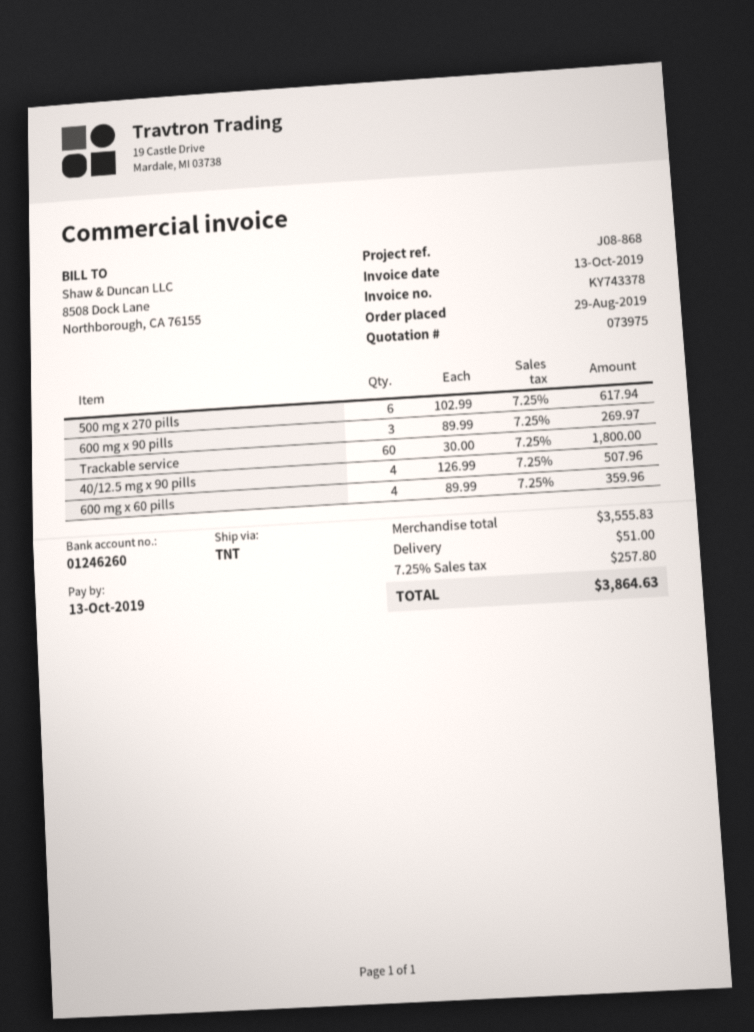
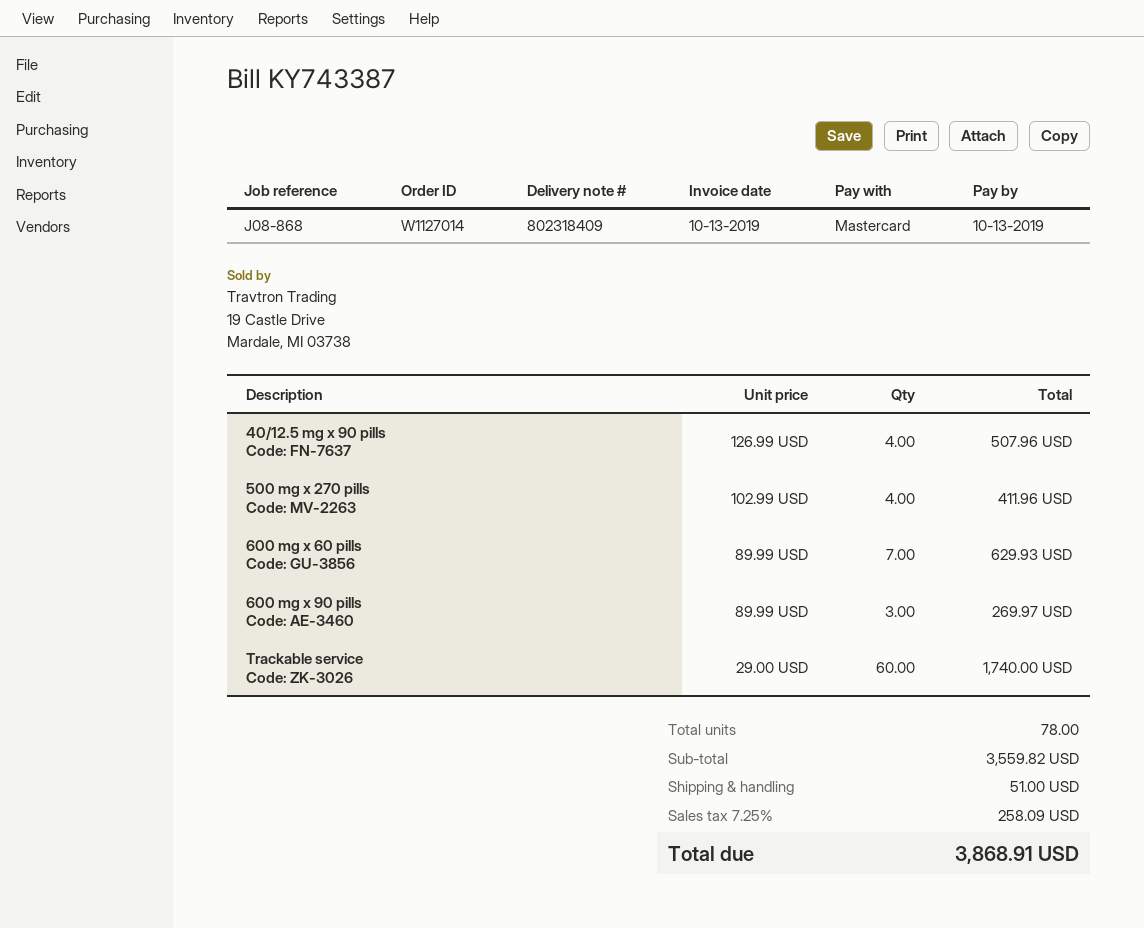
invoice number: KY743378 -> KY743387
500 mg x 270 pills: 6 x 102.99 = 617.94 -> 4 x 102.99 = 411.96
Trackable service: 60 x 30.00 = 1800.00 -> 60 x 29.00 = 1740.00
600 mg x 60 pills: 4 x 89.99 = 359.96 -> 7 x 89.99 = 629.93
subtotal: 3555.83 -> 3559.82
tax: 7.25% = 257.80 -> 7.25% = 258.09
total: 3864.63 -> 3868.91

